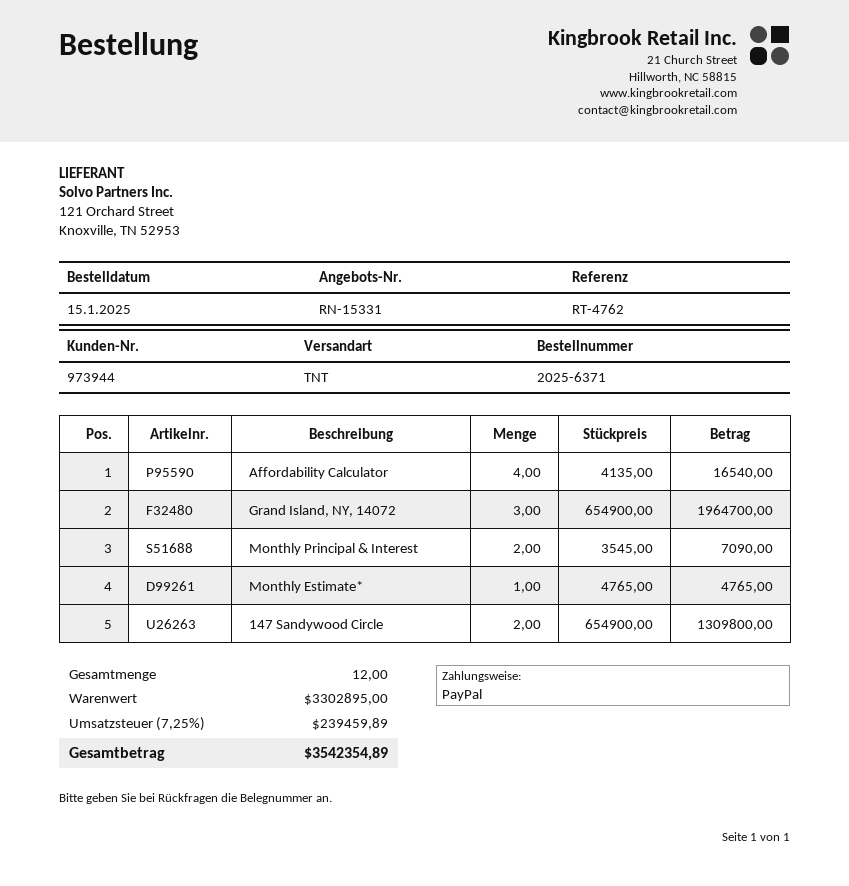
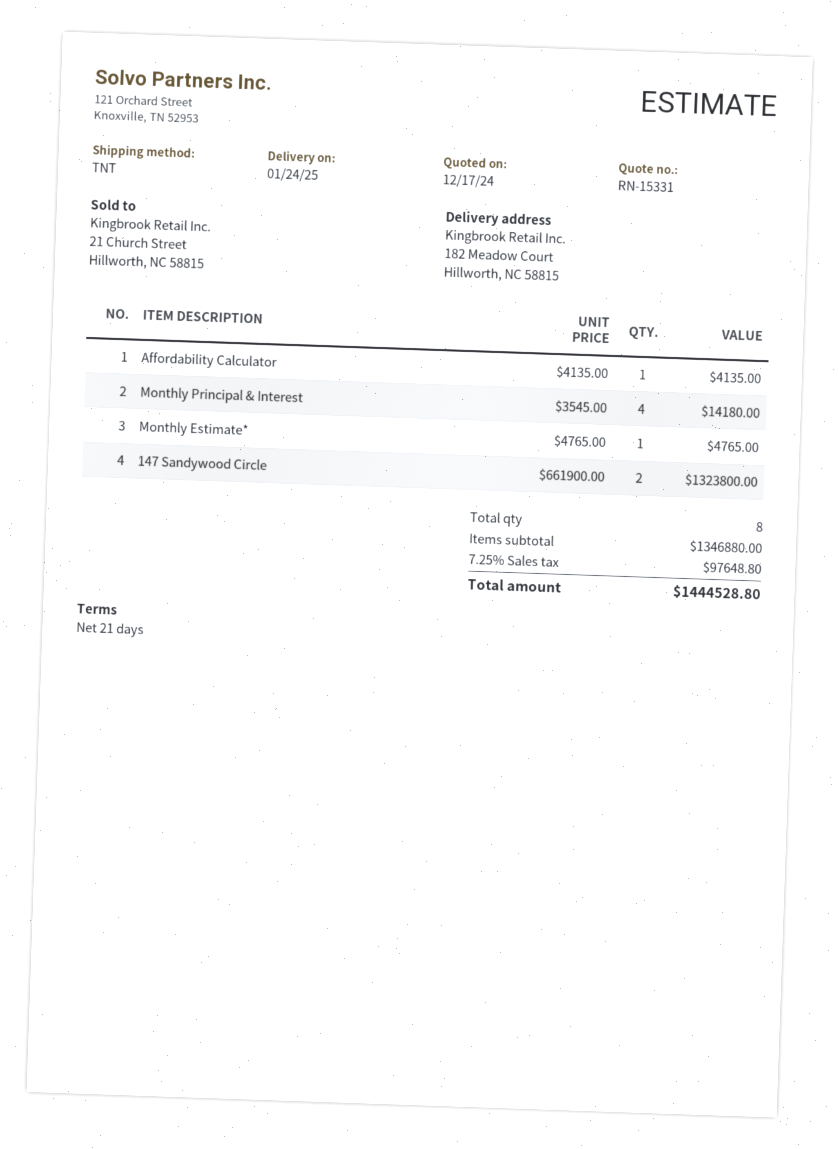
Affordability Calculator: 4 x 4135.00 = 16540.00 -> 1 x 4135.00 = 4135.00
Grand Island, NY, 14072: 3 x 654900.00 = 1964700.00 -> none
Monthly Principal & Interest: 2 x 3545.00 = 7090.00 -> 4 x 3545.00 = 14180.00
147 Sandywood Circle: 2 x 654900.00 = 1309800.00 -> 2 x 661900.00 = 1323800.00
total quantity: 12 -> 8
subtotal: 3302895.00 -> 1346880.00
tax: 7.25% = 239459.89 -> 7.25% = 97648.80
total: 3542354.89 -> 1444528.80

